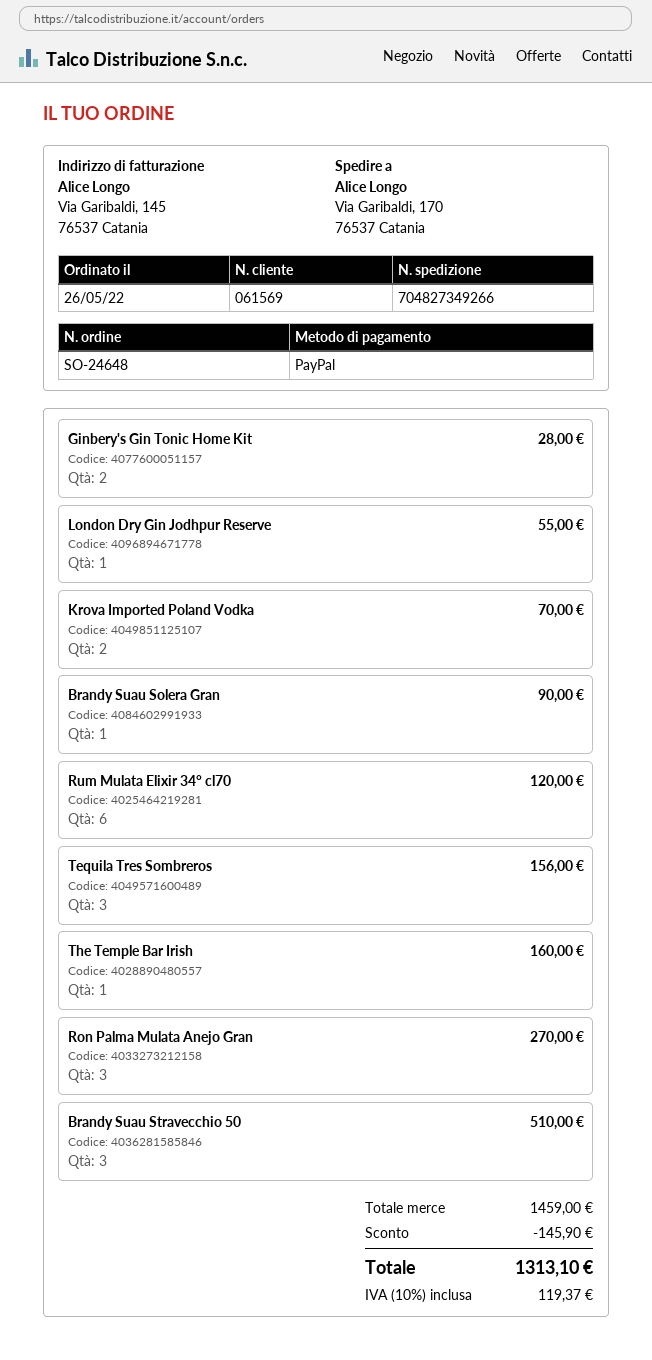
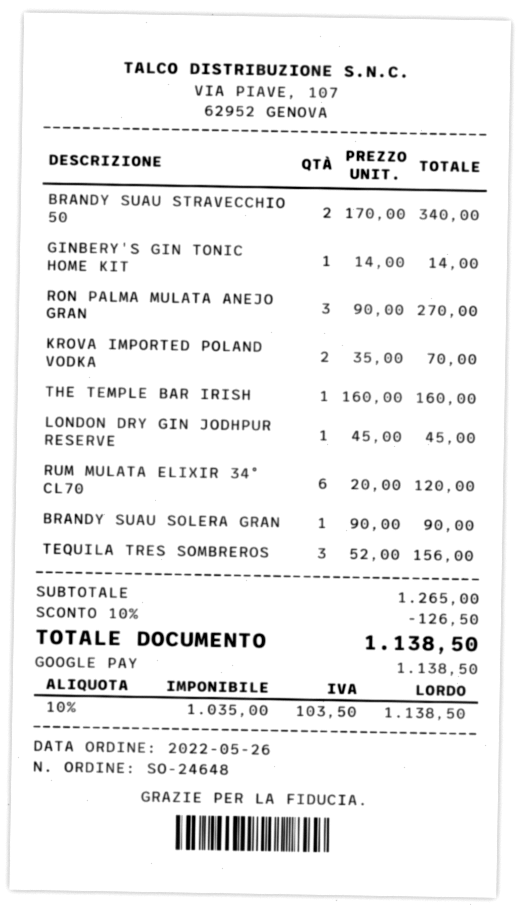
payment method: PayPal -> Google Pay
Ginbery's Gin Tonic Home Kit: 2 for 28.00 -> 1 for 14.00
London Dry Gin Jodhpur Reserve: 1 for 55.00 -> 1 for 45.00
Brandy Suau Stravecchio 50: 3 for 510.00 -> 2 for 340.00
subtotal: 1459.00 -> 1265.00
discount: 145.90 -> 126.50
tax: 10% = 119.37 -> 10% = 103.50
total: 1313.10 -> 1138.50

